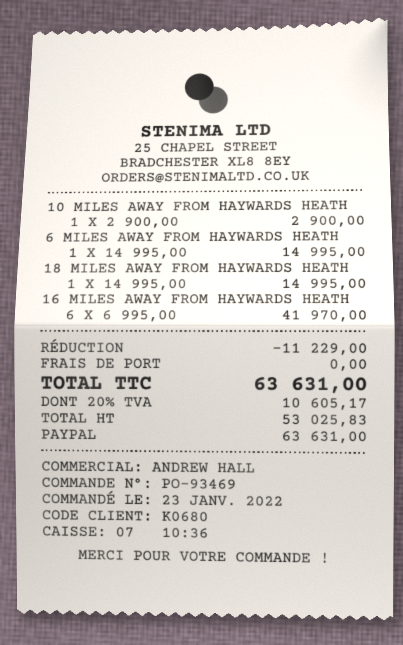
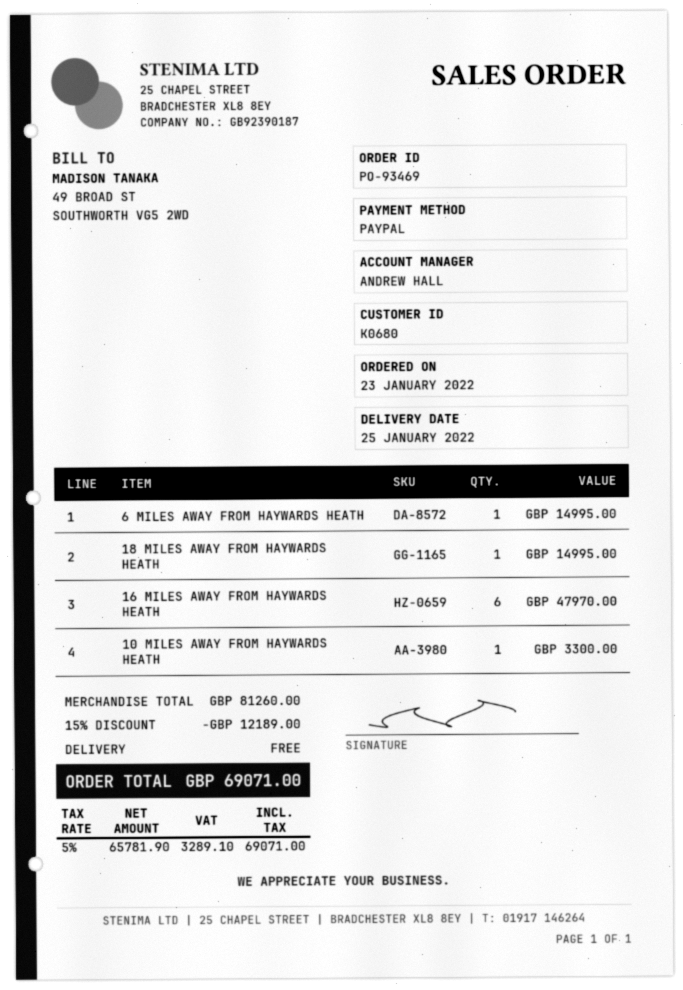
10 MILES AWAY FROM HAYWARDS HEATH: 1 for 2900.00 -> 1 for 3300.00
16 MILES AWAY FROM HAYWARDS HEATH: 6 for 41970.00 -> 6 for 47970.00
discount: 11229.00 -> 12189.00
net: 53025.83 -> 65781.90
tax: 20% = 10605.17 -> 5% = 3289.10
total: 63631.00 -> 69071.00

